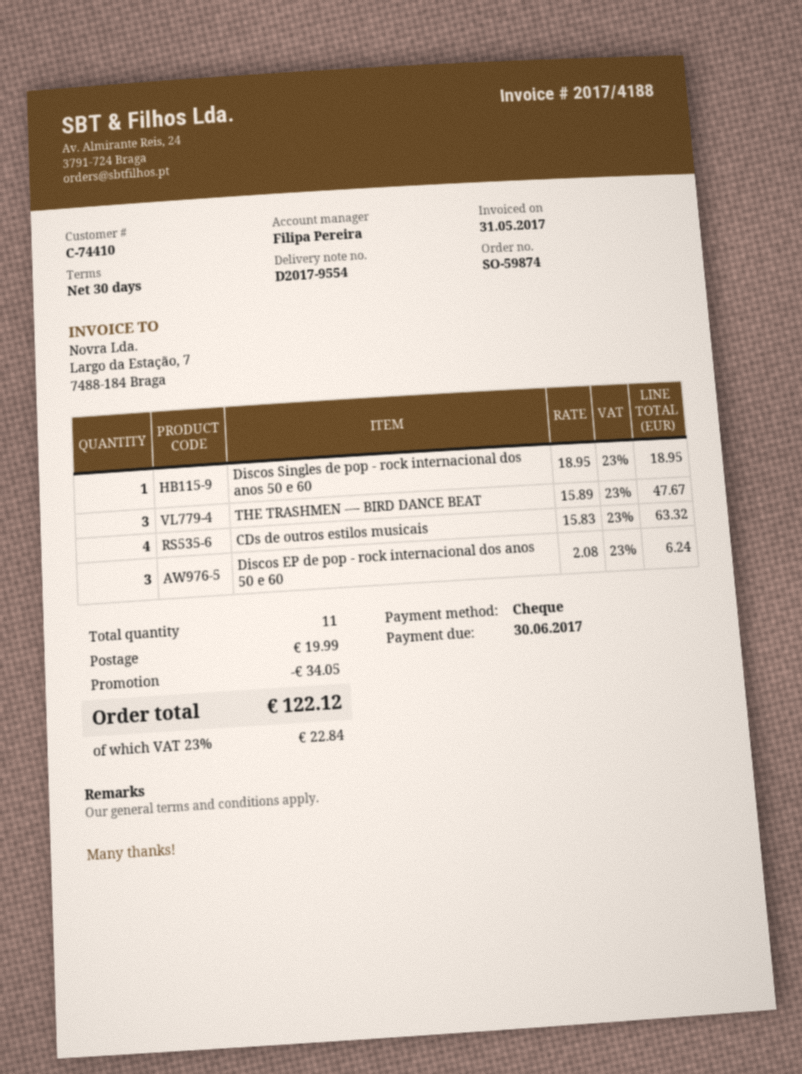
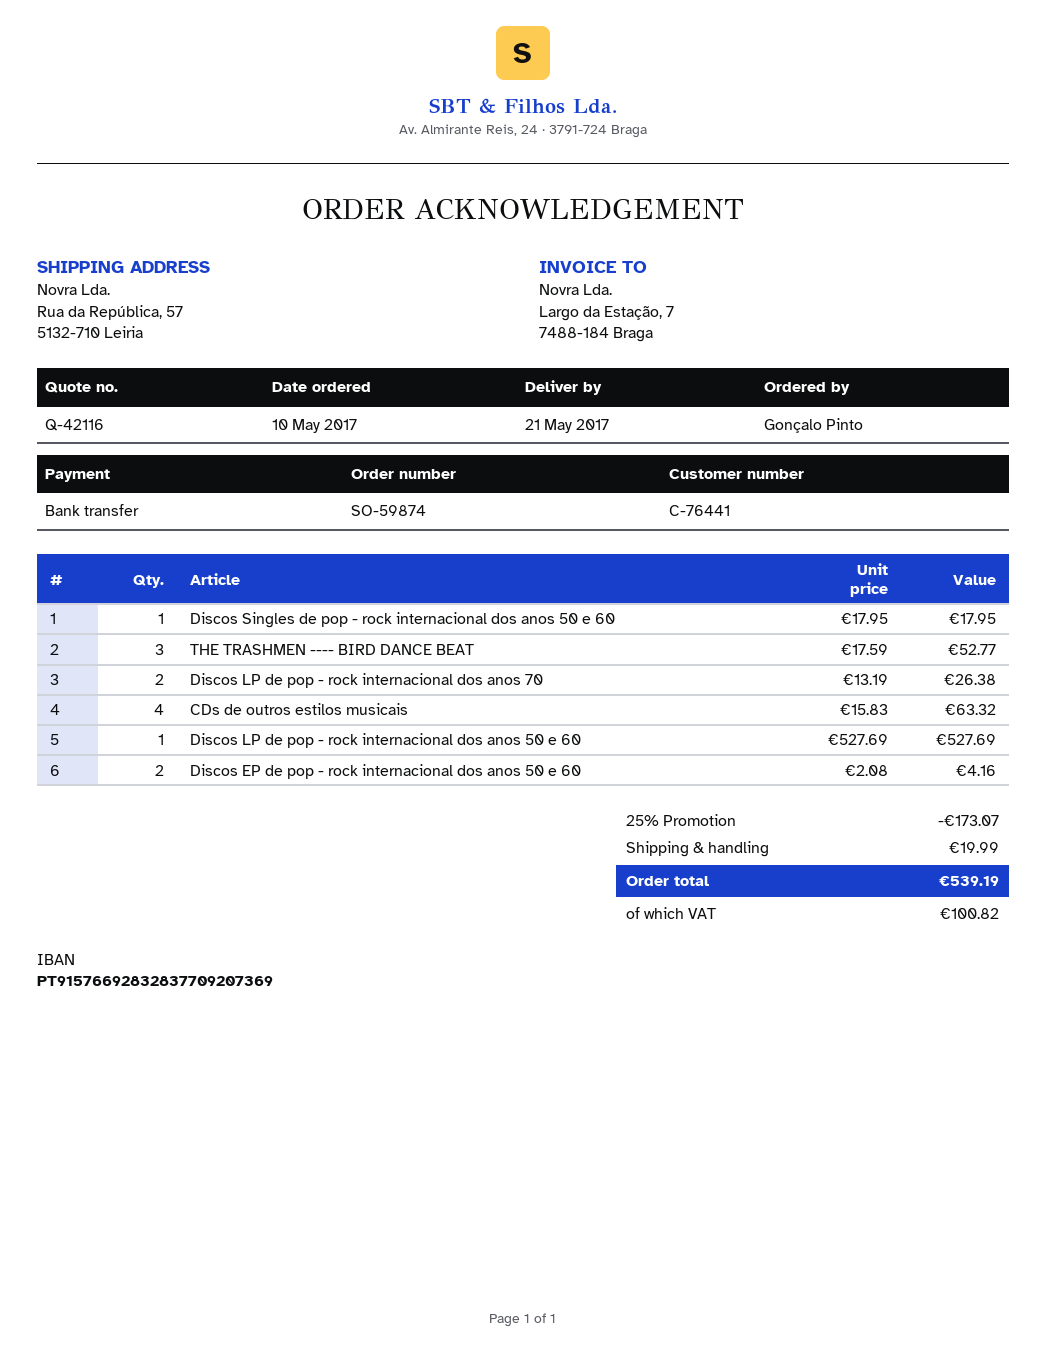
customer number: C-74410 -> C-76441
payment method: cheque -> bank transfer
Discos Singles de pop - rock internacional dos anos 50 e 60: 1 x 18.95 = 18.95 -> 1 x 17.95 = 17.95
THE TRASHMEN ---- BIRD DANCE BEAT: 3 x 15.89 = 47.67 -> 3 x 17.59 = 52.77
Discos EP de pop - rock internacional dos anos 50 e 60: 3 x 2.08 = 6.24 -> 2 x 2.08 = 4.16
Discos LP de pop - rock internacional dos anos 70: none -> 2 x 13.19 = 26.38
Discos LP de pop - rock internacional dos anos 50 e 60: none -> 1 x 527.69 = 527.69
discount: 34.05 -> 173.07
tax: 22.84 -> 100.82
total: 122.12 -> 539.19

